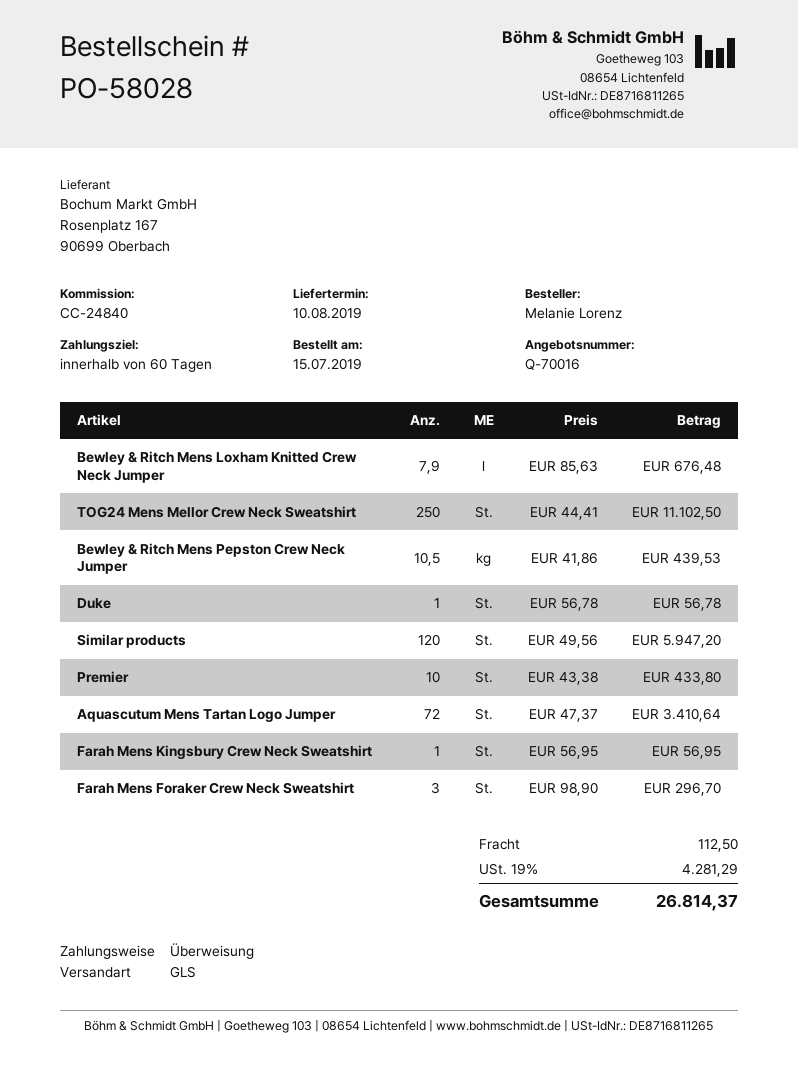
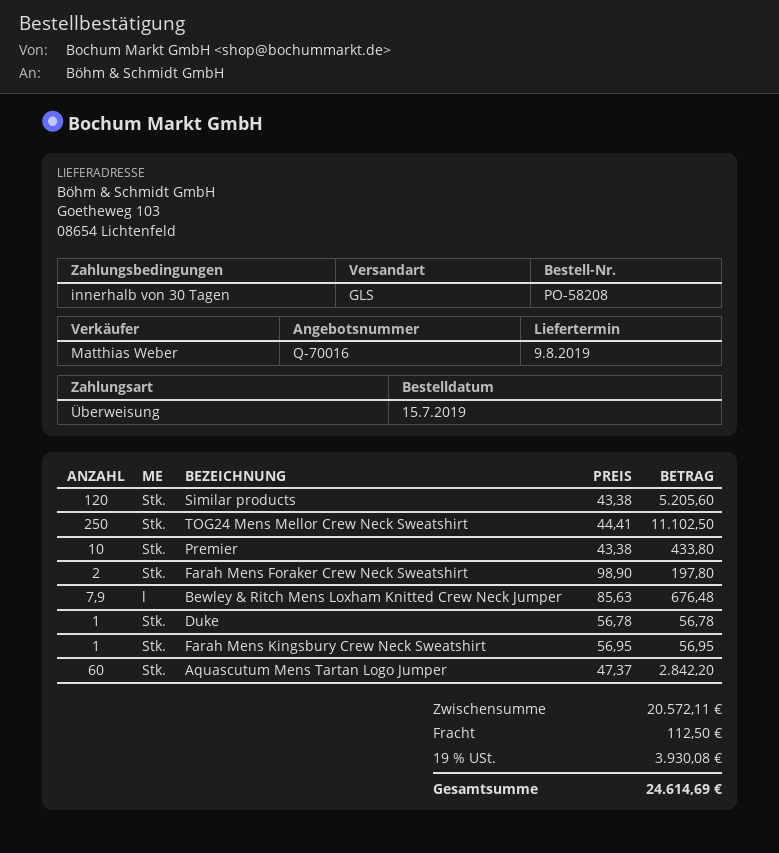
order number: PO-58028 -> PO-58208
delivery date: 2019-08-10 -> 2019-08-09
payment terms: 60 days -> 30 days
Bewley & Ritch Mens Pepston Crew Neck Jumper: 10.5 x 41.86 = 439.53 -> none
Similar products: 120 x 49.56 = 5947.20 -> 120 x 43.38 = 5205.60
Aquascutum Mens Tartan Logo Jumper: 72 x 47.37 = 3410.64 -> 60 x 47.37 = 2842.20
Farah Mens Foraker Crew Neck Sweatshirt: 3 x 98.90 = 296.70 -> 2 x 98.90 = 197.80
tax: 19% = 4281.29 -> 19% = 3930.08
total: 26814.37 -> 24614.69

